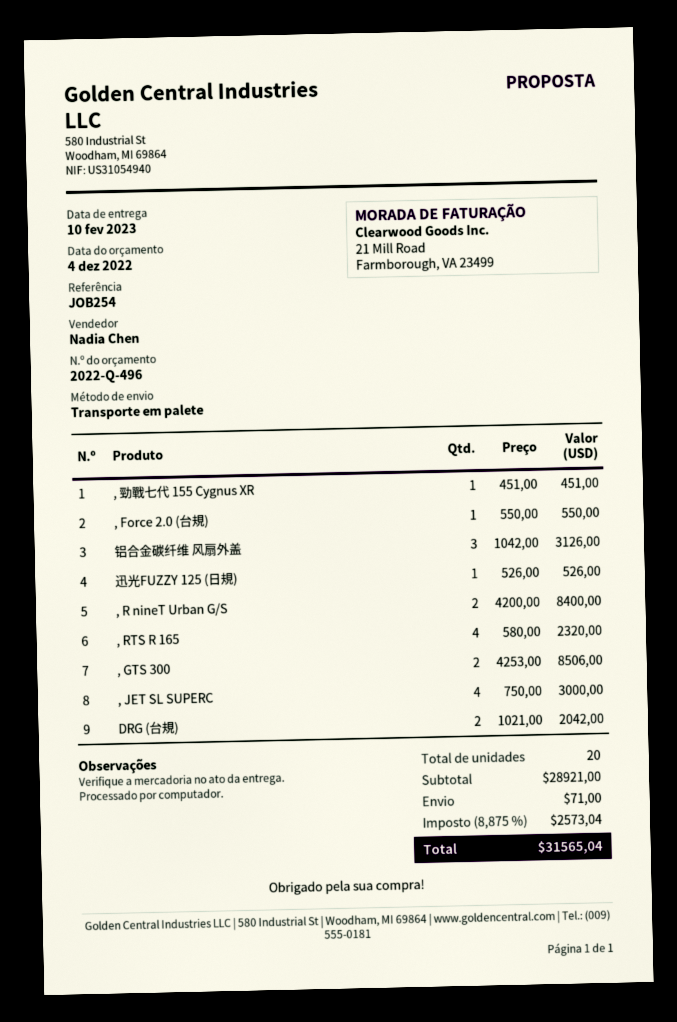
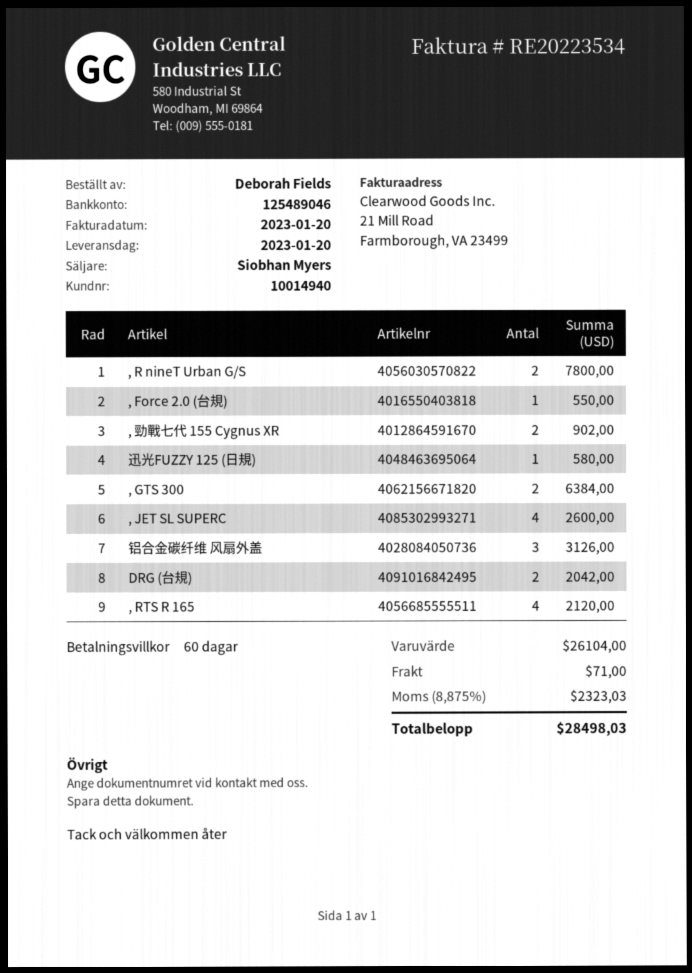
delivery date: 2023-02-10 -> 2023-01-20
sales rep: Nadia Chen -> Siobhan Myers
, 勁戰七代 155 Cygnus XR: 1 for 451.00 -> 2 for 902.00
迅光FUZZY 125 (日規): 1 for 526.00 -> 1 for 580.00
, R nineT Urban G/S: 2 for 8400.00 -> 2 for 7800.00
, RTS R 165: 4 for 2320.00 -> 4 for 2120.00
, GTS 300: 2 for 8506.00 -> 2 for 6384.00
, JET SL SUPERC: 4 for 3000.00 -> 4 for 2600.00
subtotal: 28921.00 -> 26104.00
tax: 8.875% = 2573.04 -> 8.875% = 2323.03
total: 31565.04 -> 28498.03

